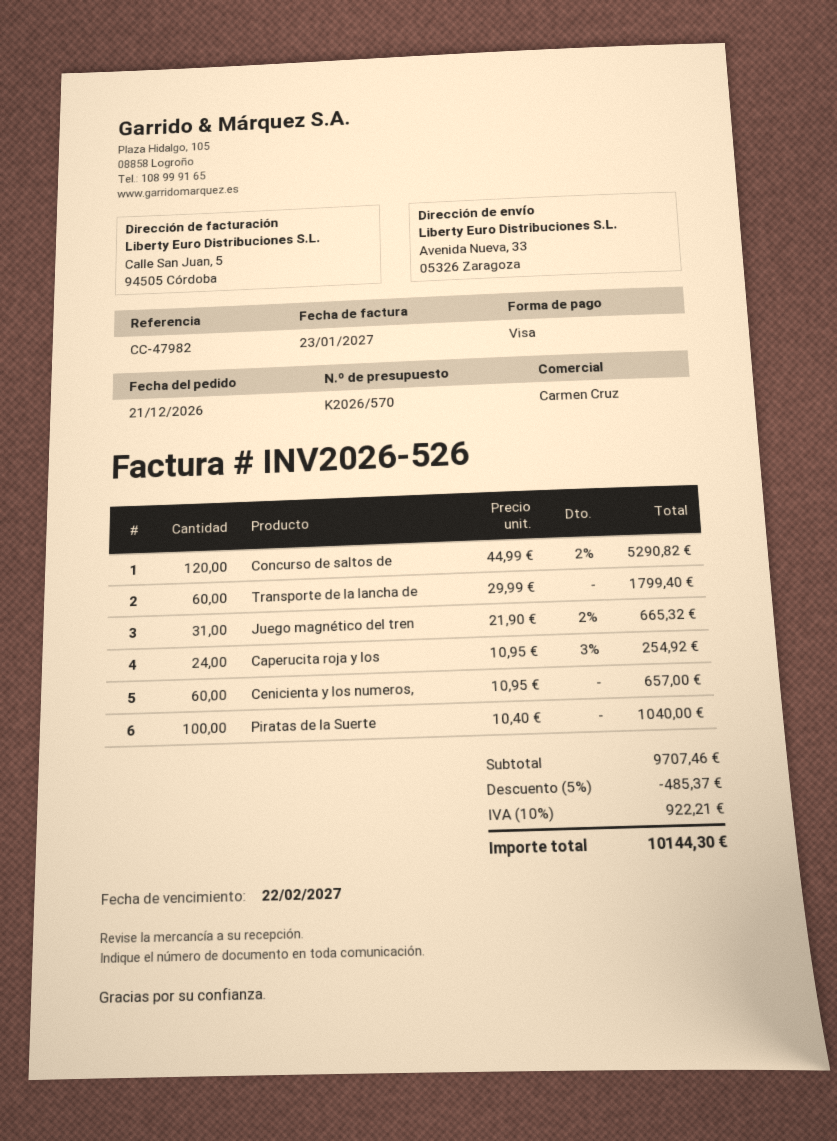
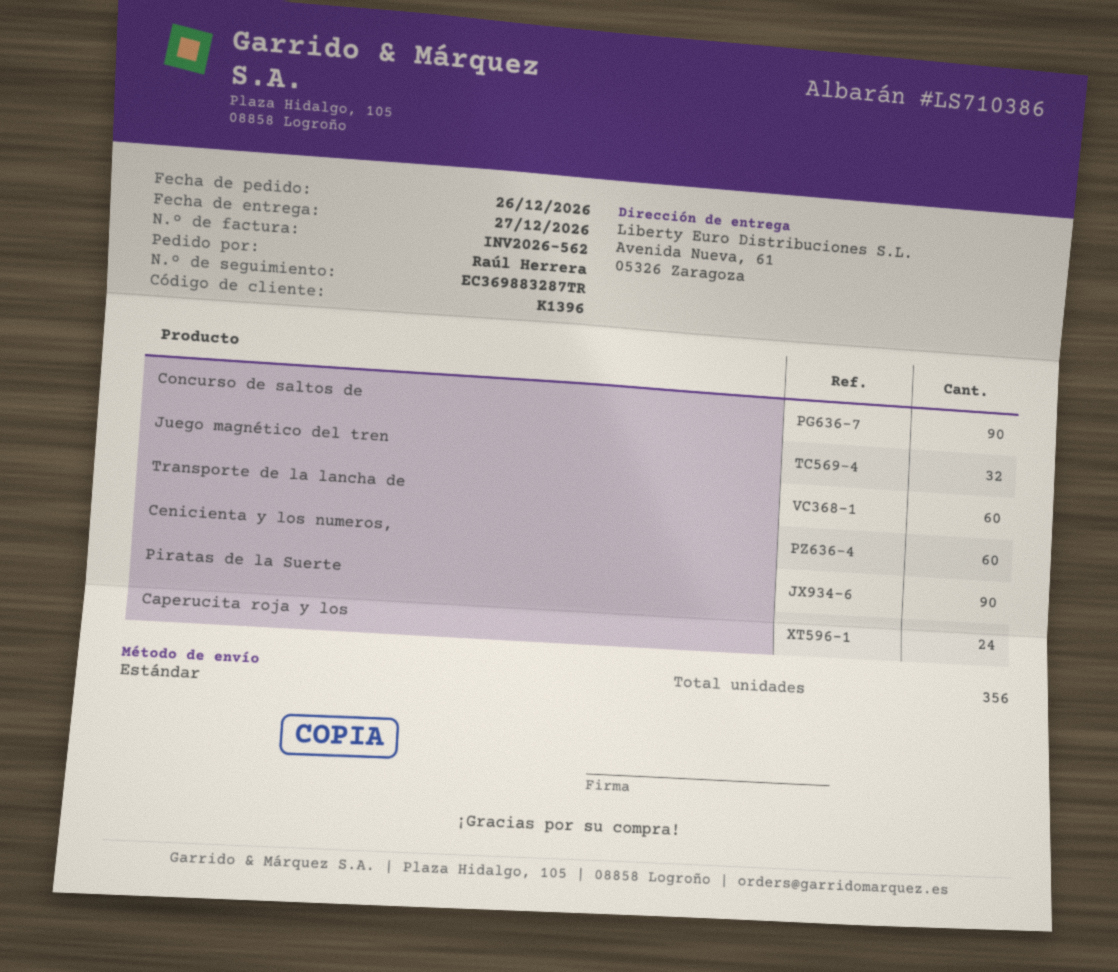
order date: 2026-12-21 -> 2026-12-26
invoice number: INV2026-526 -> INV2026-562
ship to: Avenida Nueva, 33, 05326 Zaragoza -> Avenida Nueva, 61, 05326 Zaragoza
Concurso de saltos de: 120 -> 90
Juego magnético del tren: 31 -> 32
Piratas de la Suerte: 100 -> 90

